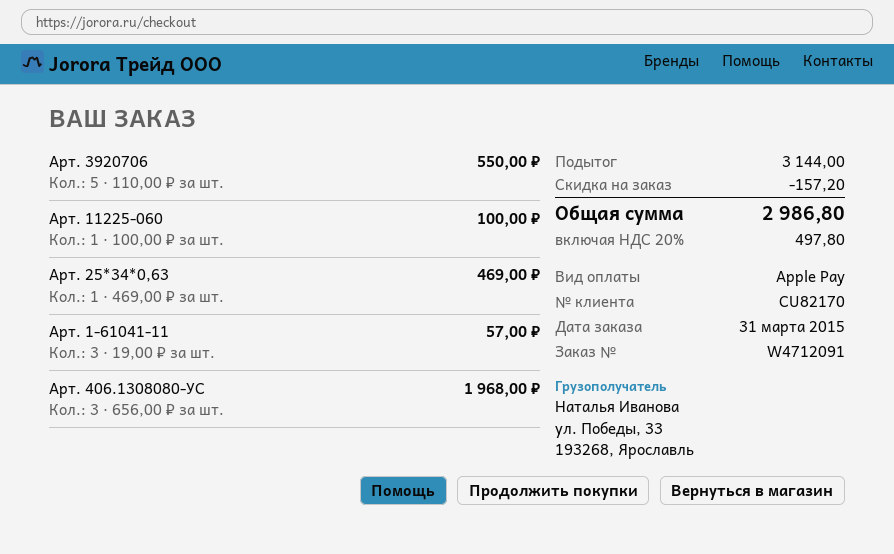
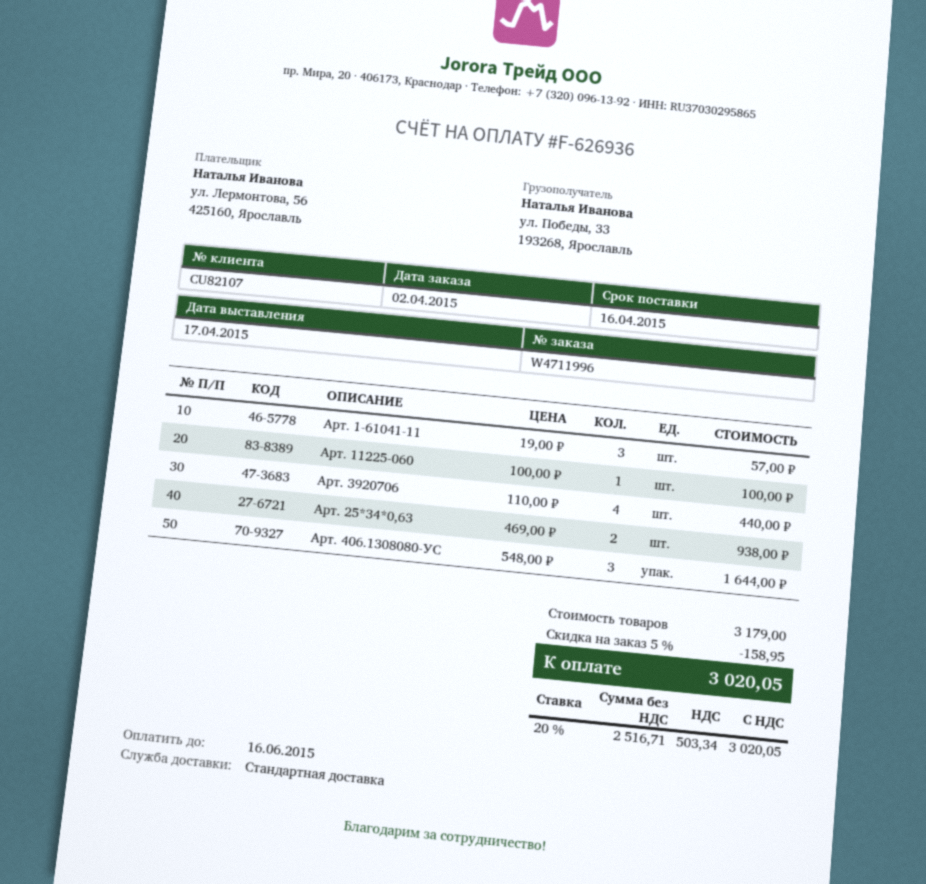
order number: W4712091 -> W4711996
order date: 2015-03-31 -> 2015-04-02
customer number: CU82170 -> CU82107
Арт. 3920706: 5 x 110.00 = 550.00 -> 4 x 110.00 = 440.00
Арт. 25*34*0,63: 1 x 469.00 = 469.00 -> 2 x 469.00 = 938.00
Арт. 406.1308080-УС: 3 x 656.00 = 1968.00 -> 3 x 548.00 = 1644.00
subtotal: 3144.00 -> 3179.00
discount: 157.20 -> 158.95
tax: 20% = 497.80 -> 20% = 503.34
total: 2986.80 -> 3020.05

